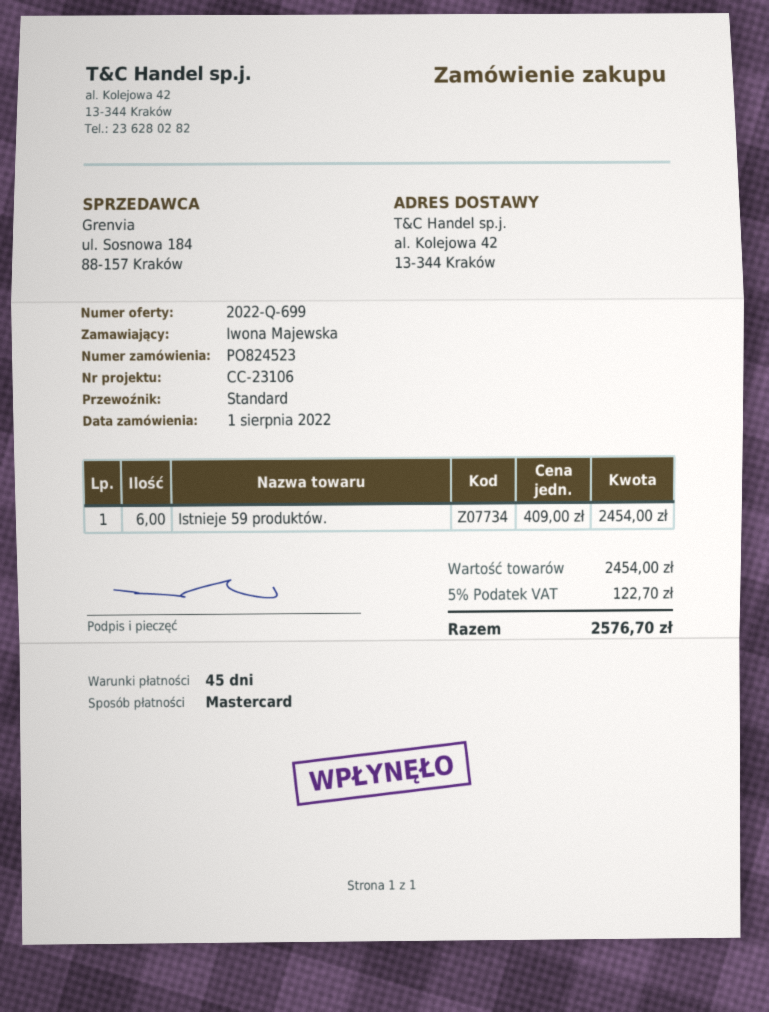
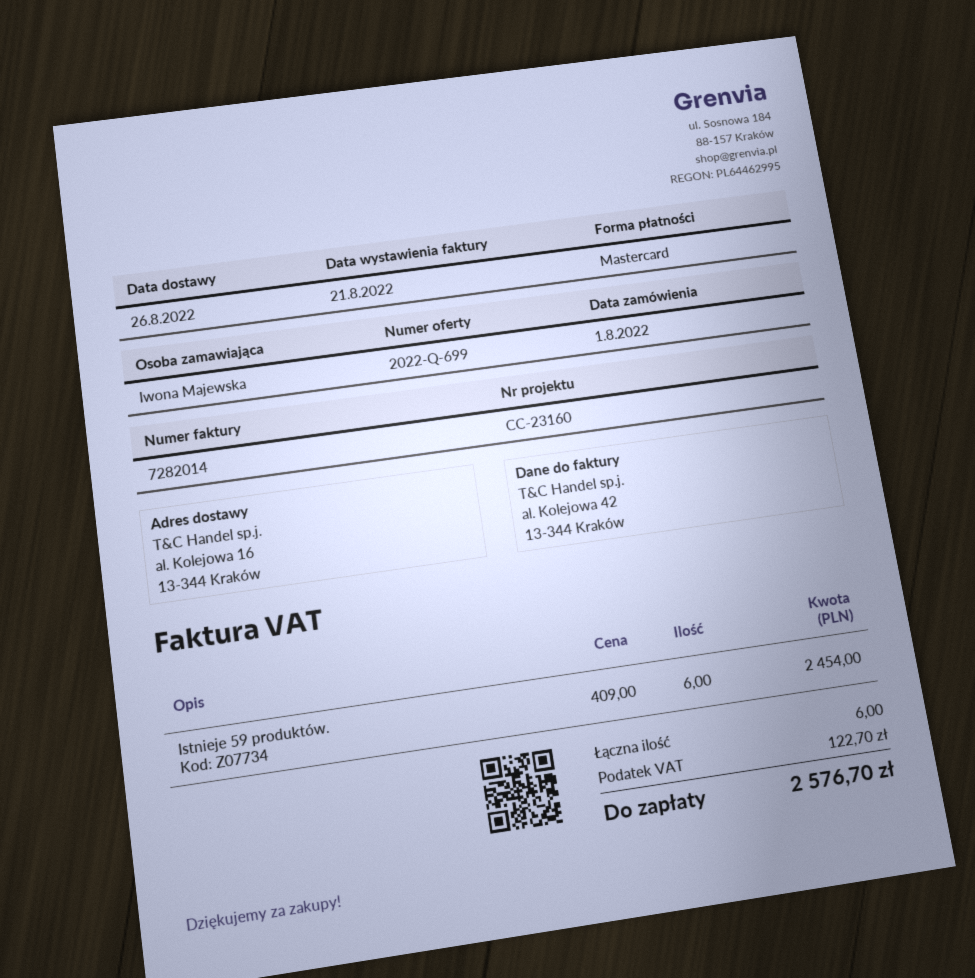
reference: CC-23106 -> CC-23160
ship to: al. Kolejowa 42, 13-344 Kraków -> al. Kolejowa 16, 13-344 Kraków

